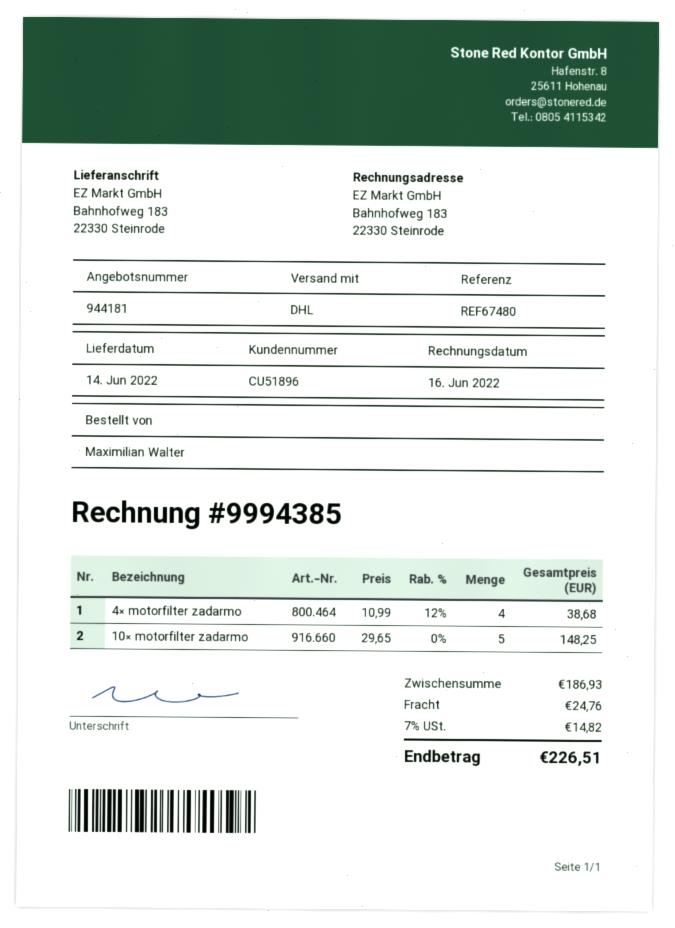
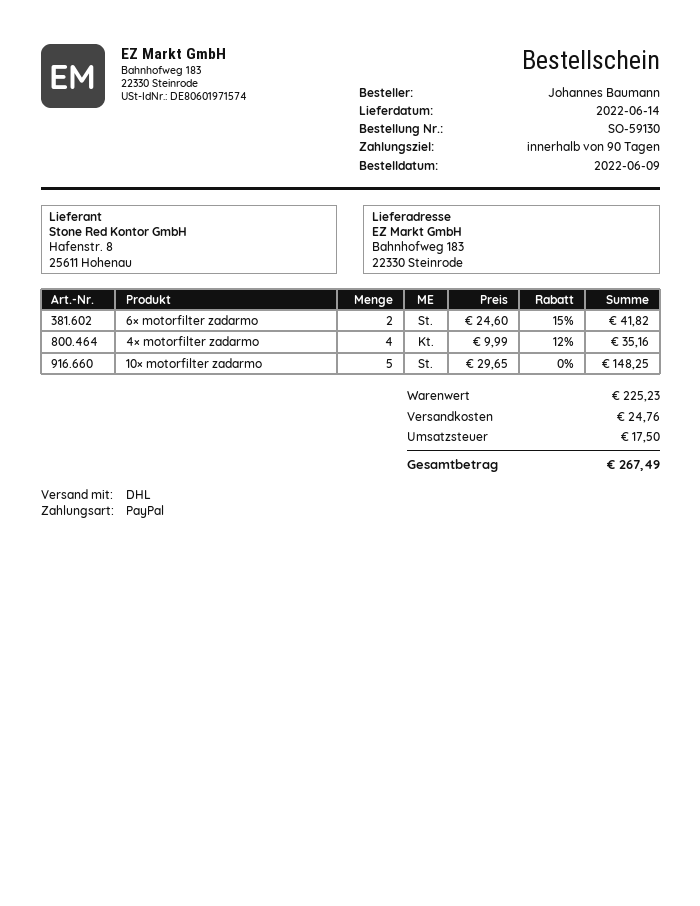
ordered by: Maximilian Walter -> Johannes Baumann
4× motorfilter zadarmo: 4 x 10.99 - 12% = 38.68 -> 4 x 9.99 - 12% = 35.16
6× motorfilter zadarmo: none -> 2 x 24.60 - 15% = 41.82
subtotal: 186.93 -> 225.23
tax: 14.82 -> 17.50
total: 226.51 -> 267.49

